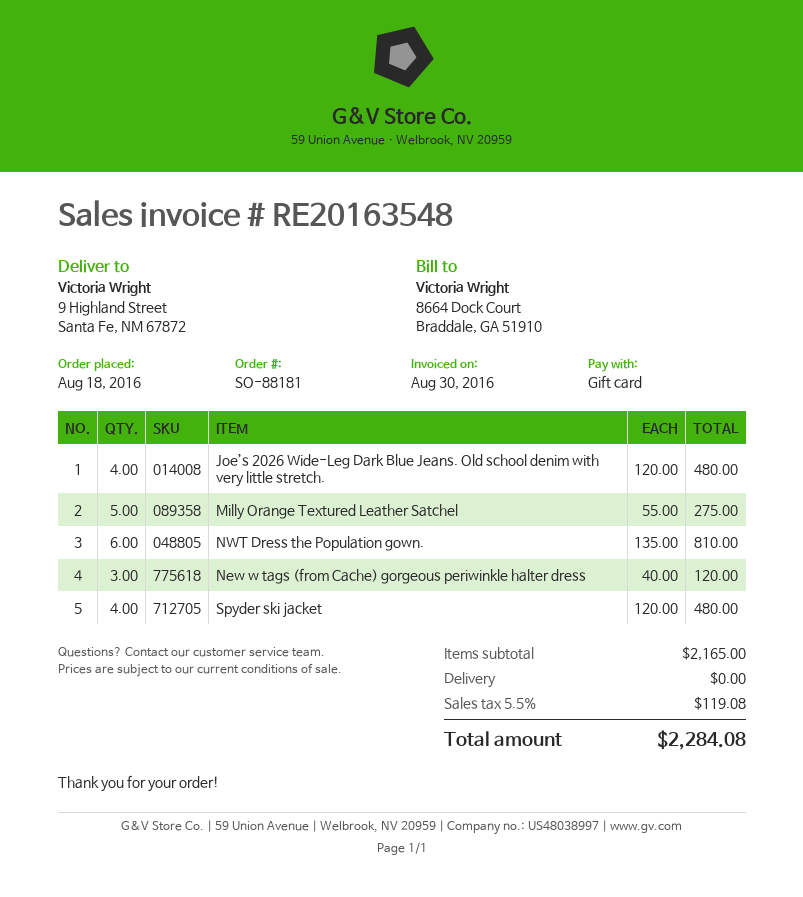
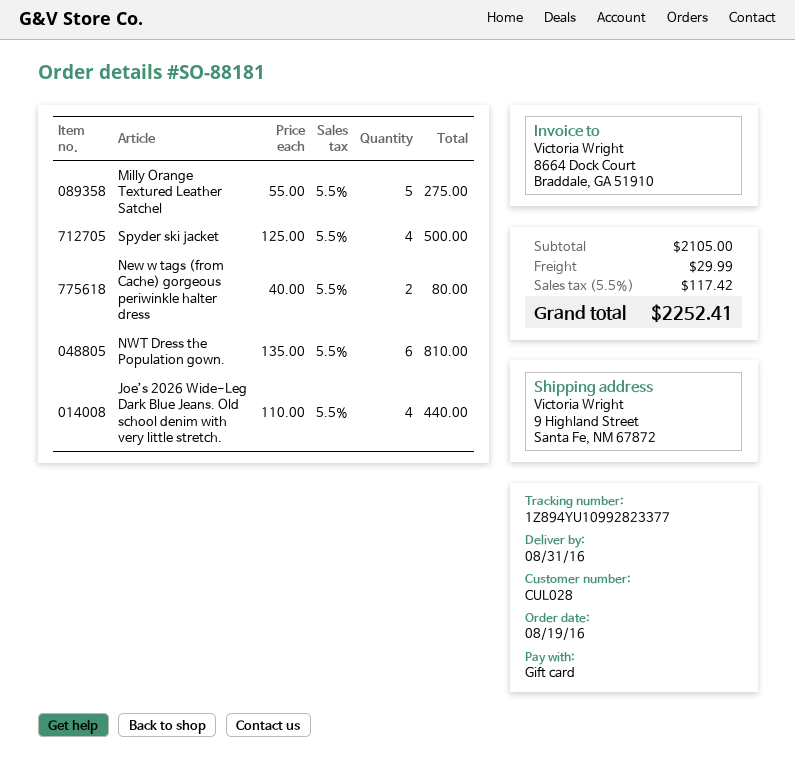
order date: 2016-08-18 -> 2016-08-19
Joe’s 2026 Wide-Leg Dark Blue Jeans. Old school denim with very little stretch.: 4 x 120.00 = 480.00 -> 4 x 110.00 = 440.00
New w tags (from Cache) gorgeous periwinkle halter dress: 3 x 40.00 = 120.00 -> 2 x 40.00 = 80.00
Spyder ski jacket: 4 x 120.00 = 480.00 -> 4 x 125.00 = 500.00
subtotal: 2165.00 -> 2105.00
shipping: 0.00 -> 29.99
tax: 5.5% = 119.08 -> 5.5% = 117.42
total: 2284.08 -> 2252.41

